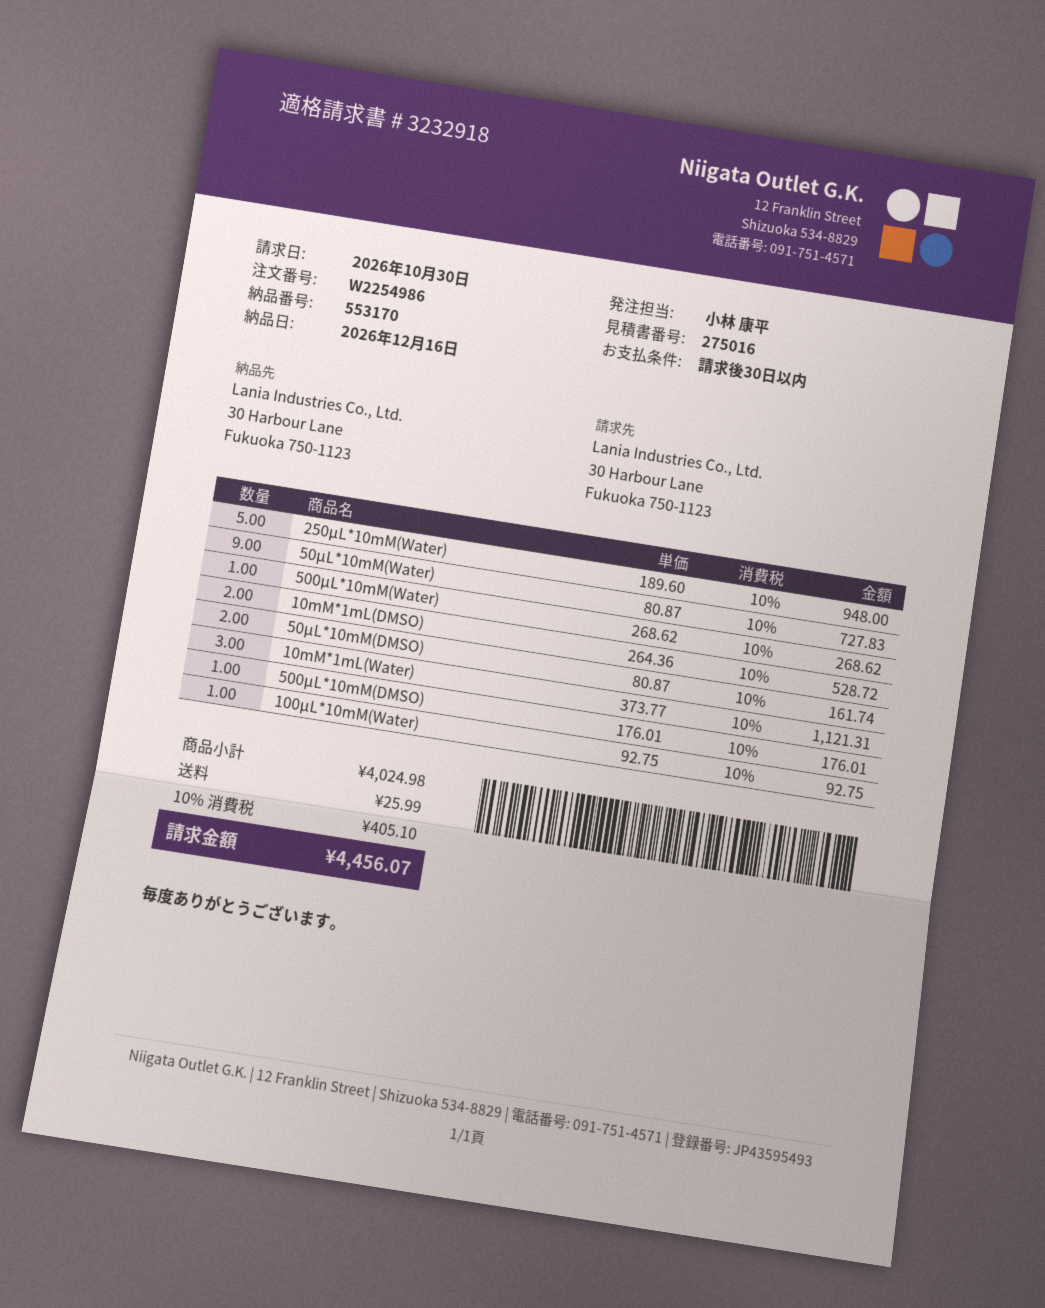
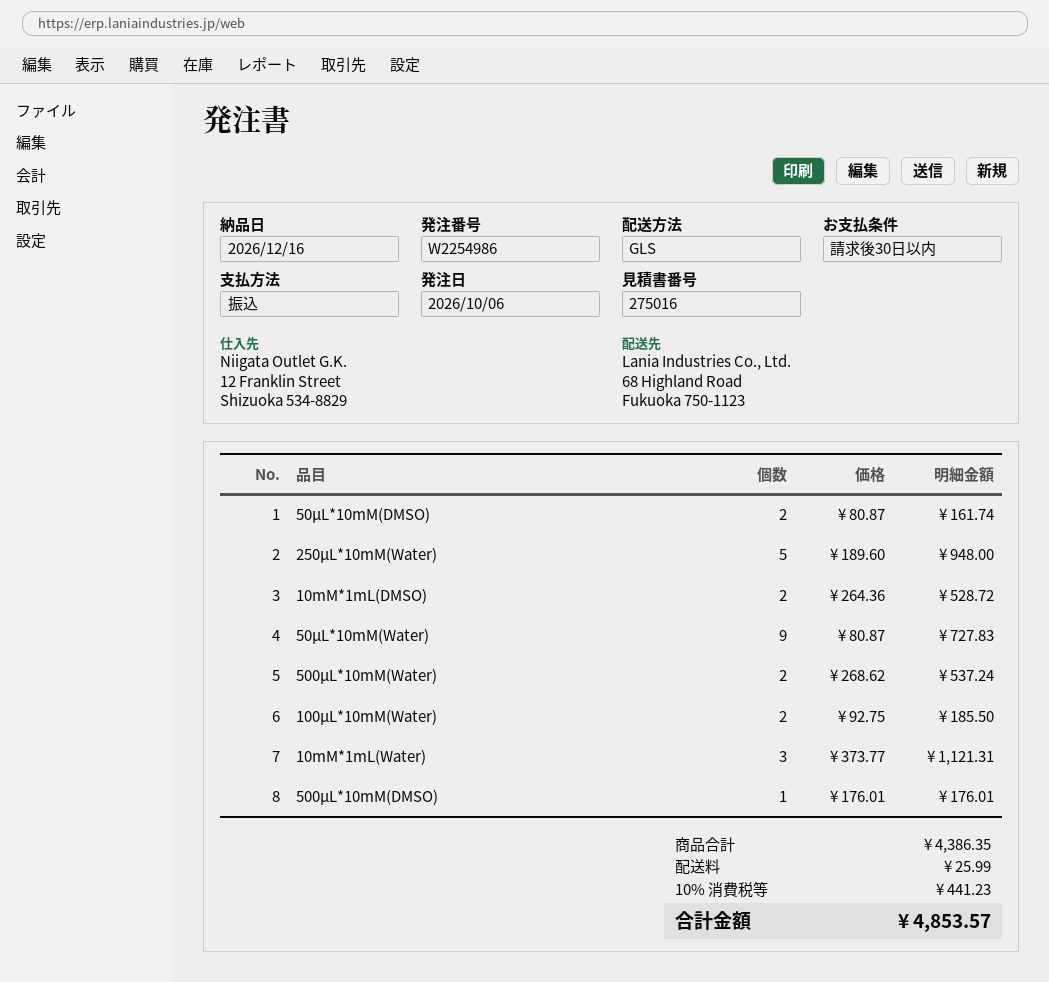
ship to: 30 Harbour Lane, Fukuoka 750-1123 -> 68 Highland Road, Fukuoka 750-1123
500μL*10mM(Water): 1 x 268.62 = 268.62 -> 2 x 268.62 = 537.24
100μL*10mM(Water): 1 x 92.75 = 92.75 -> 2 x 92.75 = 185.50
subtotal: 4024.98 -> 4386.35
tax: 10% = 405.10 -> 10% = 441.23
total: 4456.07 -> 4853.57

